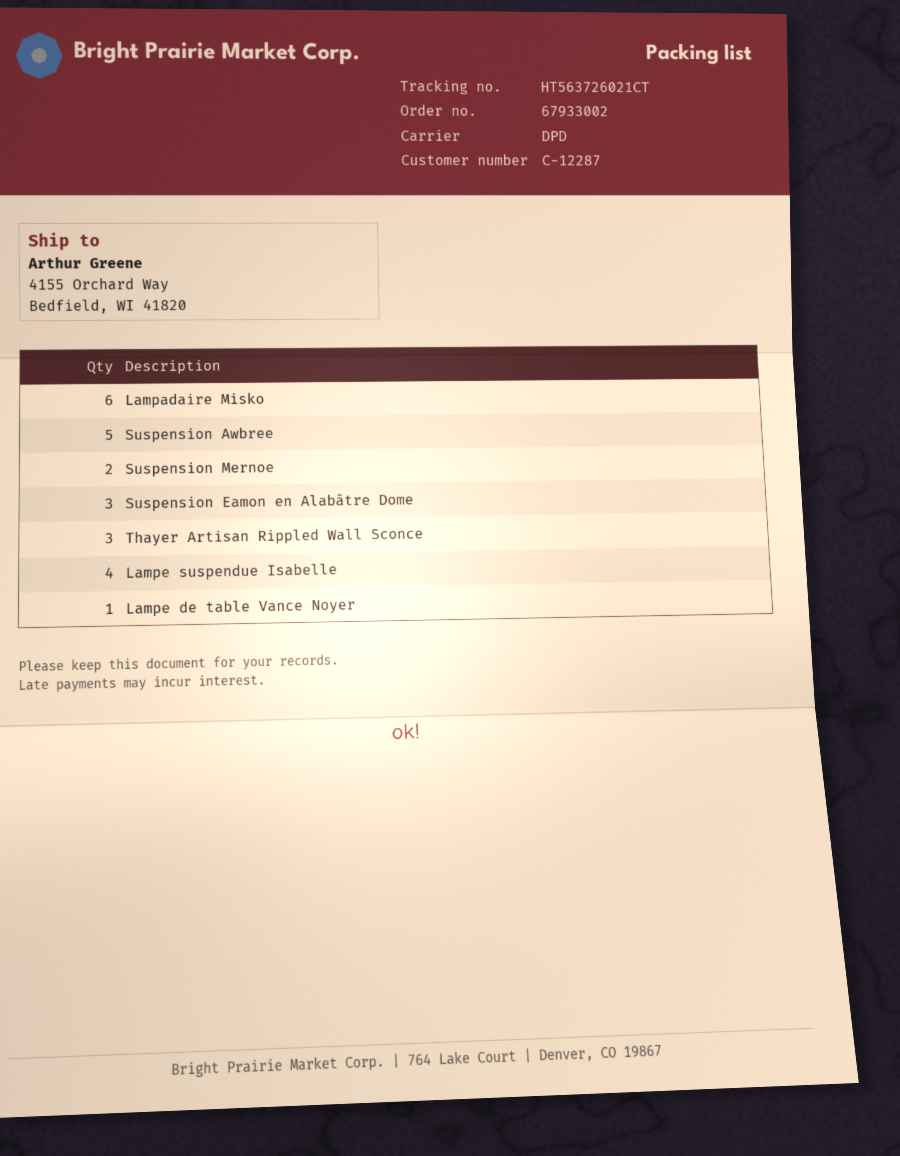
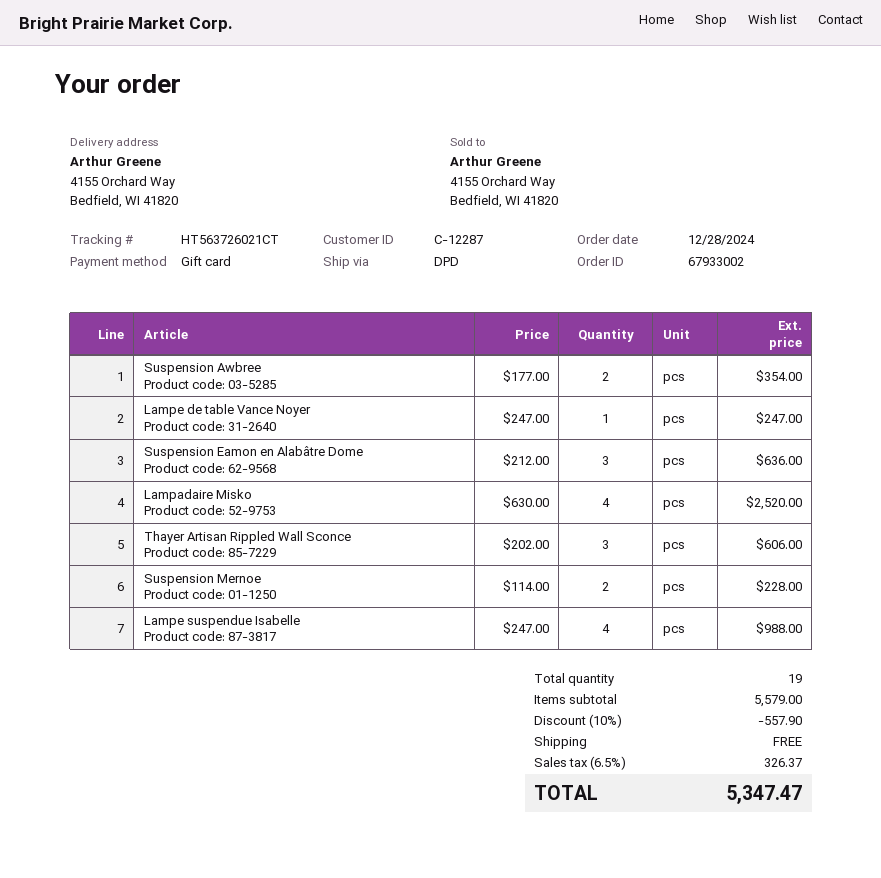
Lampadaire Misko: 6 -> 4
Suspension Awbree: 5 -> 2

